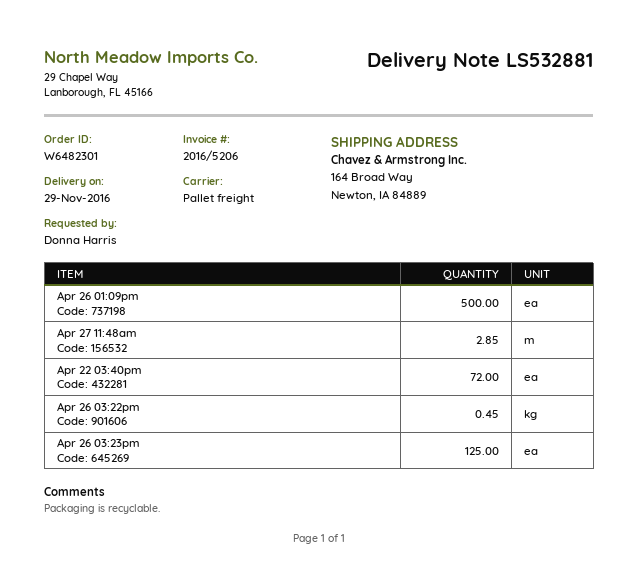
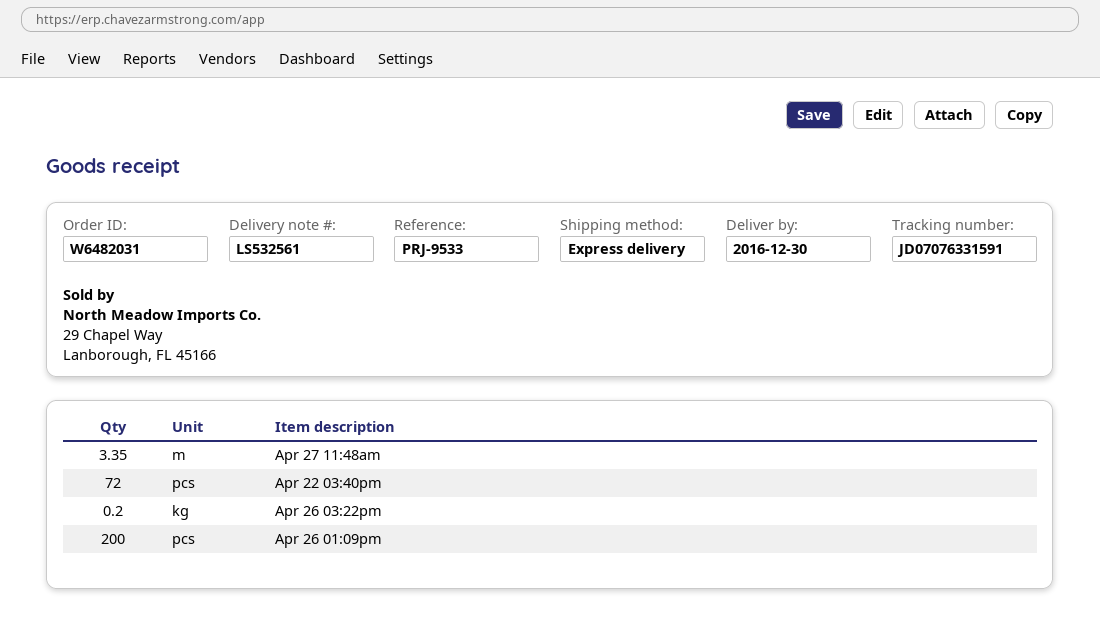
order number: W6482301 -> W6482031
delivery note number: LS532881 -> LS532561
delivery date: 2016-11-29 -> 2016-12-30
shipping method: pallet freight -> express
Apr 26 01:09pm: 500 -> 200
Apr 27 11:48am: 2.85 -> 3.35
Apr 26 03:22pm: 0.45 -> 0.2
Apr 26 03:23pm: 125 -> none

